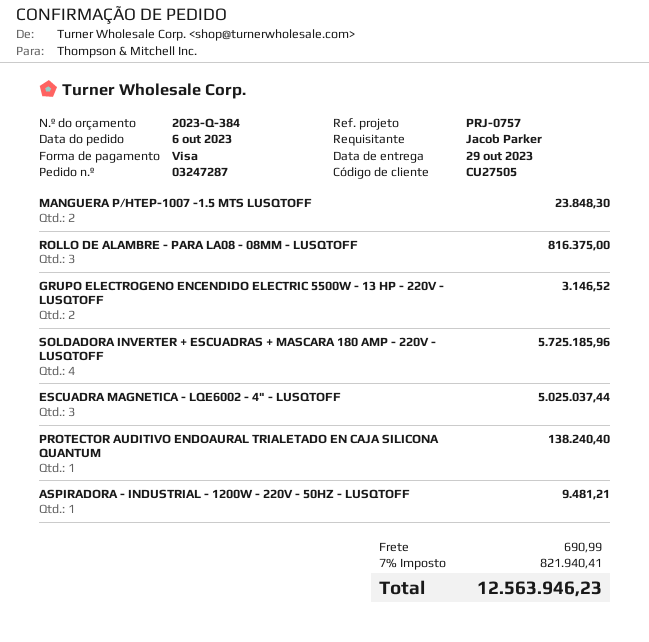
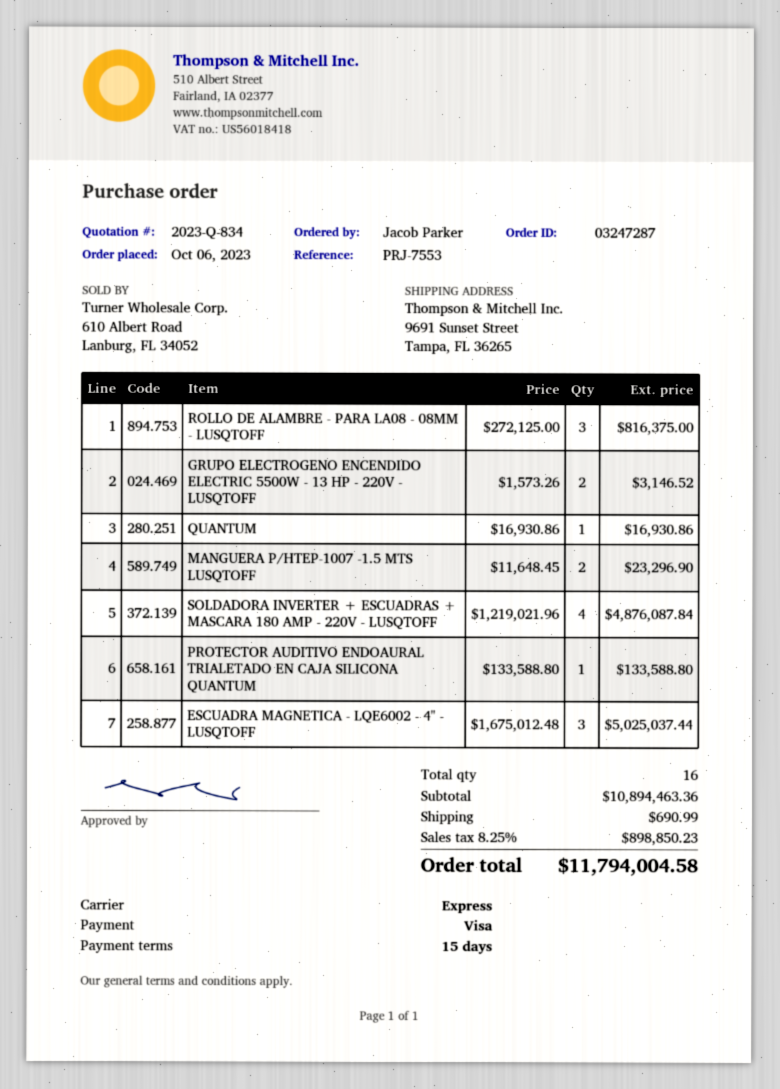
quote number: 2023-Q-384 -> 2023-Q-834
reference: PRJ-0757 -> PRJ-7553
MANGUERA P/HTEP-1007 -1.5 MTS LUSQTOFF: 2 for 23848.30 -> 2 for 23296.90
SOLDADORA INVERTER + ESCUADRAS + MASCARA 180 AMP - 220V - LUSQTOFF: 4 for 5725185.96 -> 4 for 4876087.84
PROTECTOR AUDITIVO ENDOAURAL TRIALETADO EN CAJA SILICONA QUANTUM: 1 for 138240.40 -> 1 for 133588.80
ASPIRADORA - INDUSTRIAL - 1200W - 220V - 50HZ - LUSQTOFF: 1 for 9481.21 -> none
QUANTUM: none -> 1 for 16930.86
tax: 7% = 821940.41 -> 8.25% = 898850.23
total: 12563946.23 -> 11794004.58

